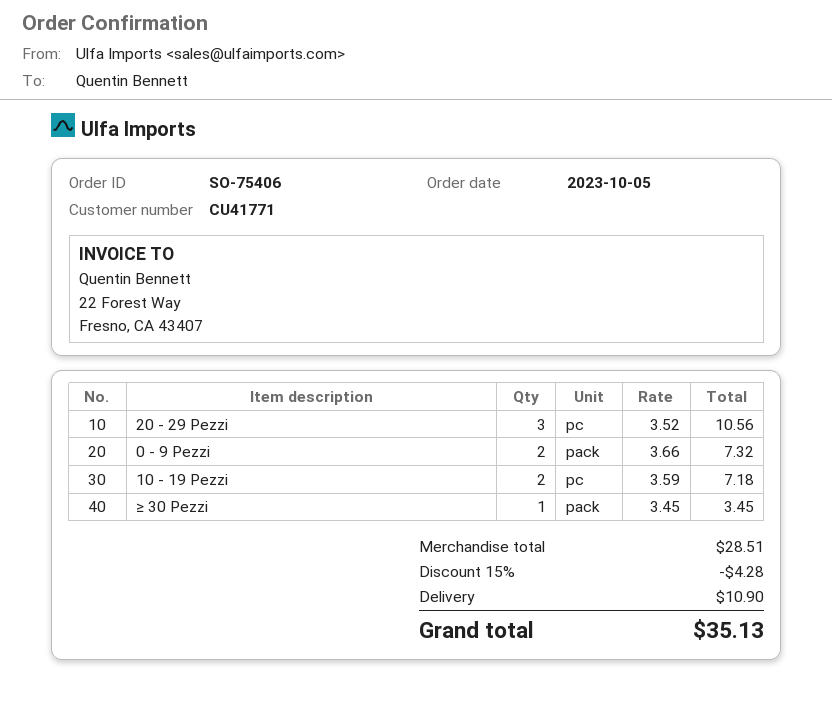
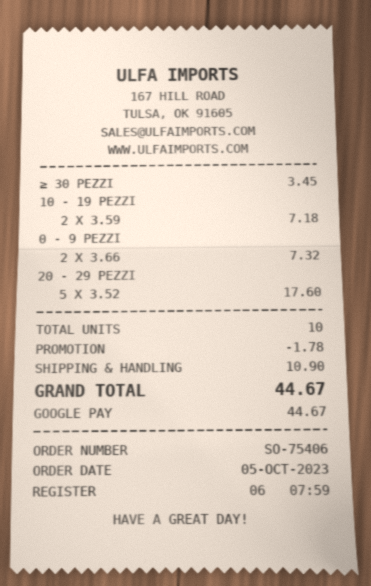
20 - 29 Pezzi: 3 x 3.52 = 10.56 -> 5 x 3.52 = 17.60
discount: 4.28 -> 1.78
total: 35.13 -> 44.67

